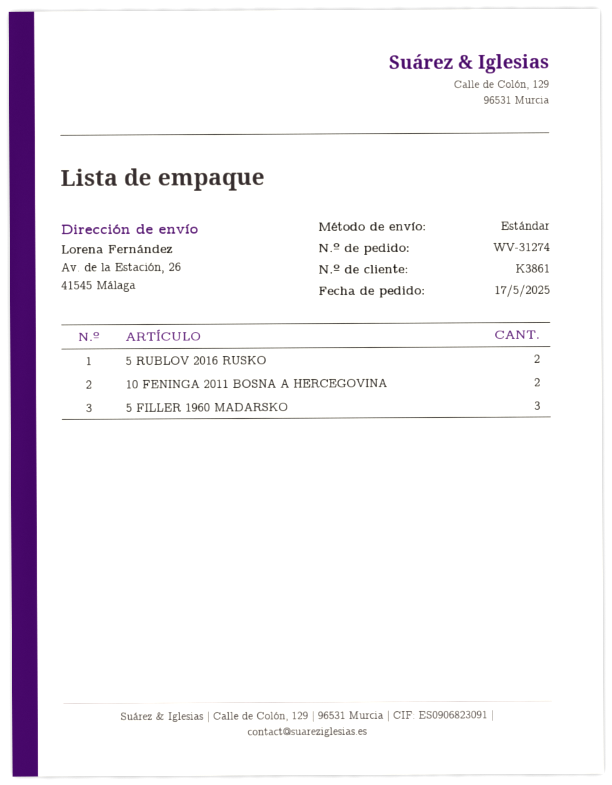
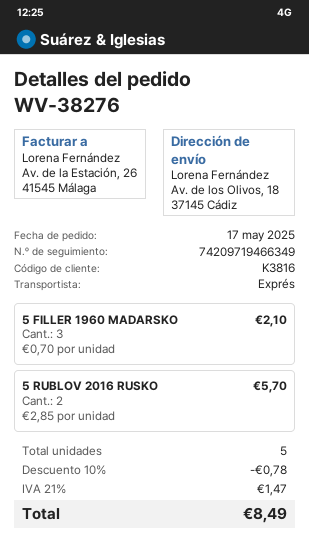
order number: WV-31274 -> WV-38276
customer number: K3861 -> K3816
shipping method: standard -> express
ship to: Av. de la Estación, 26, 41545 Málaga -> Av. de los Olivos, 18, 37145 Cádiz
10 FENINGA 2011 BOSNA A HERCEGOVINA: 2 -> none

